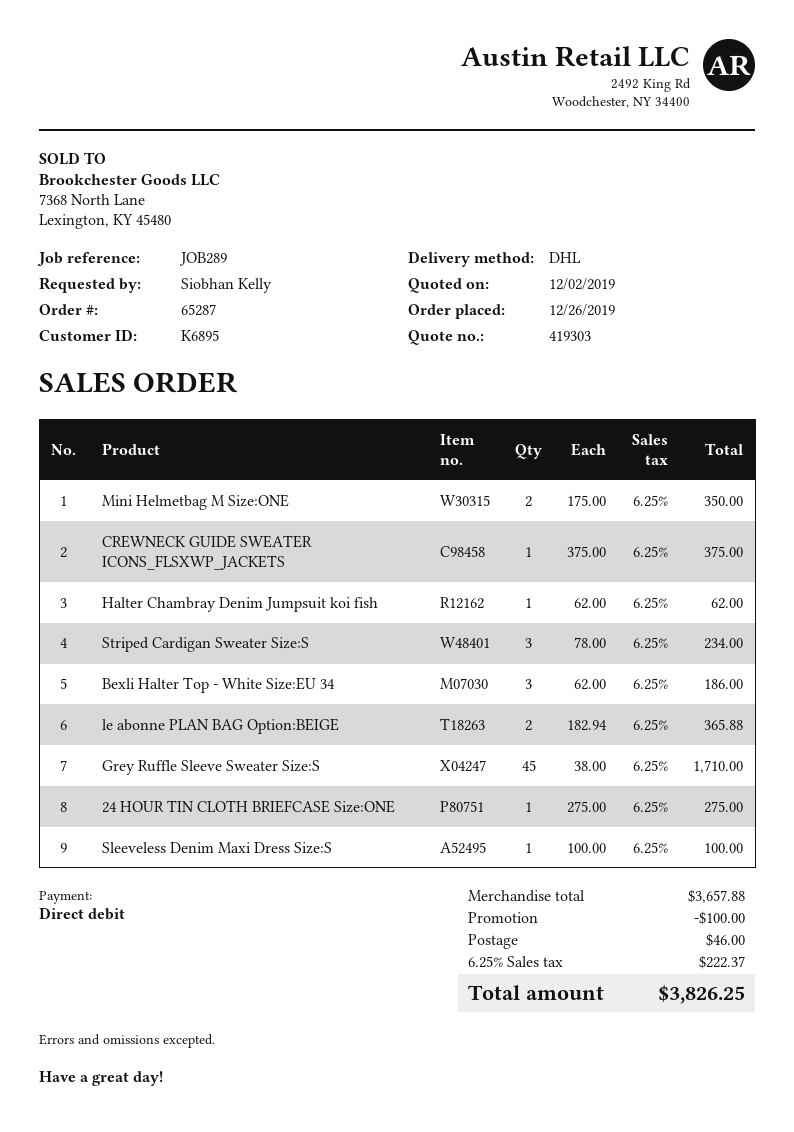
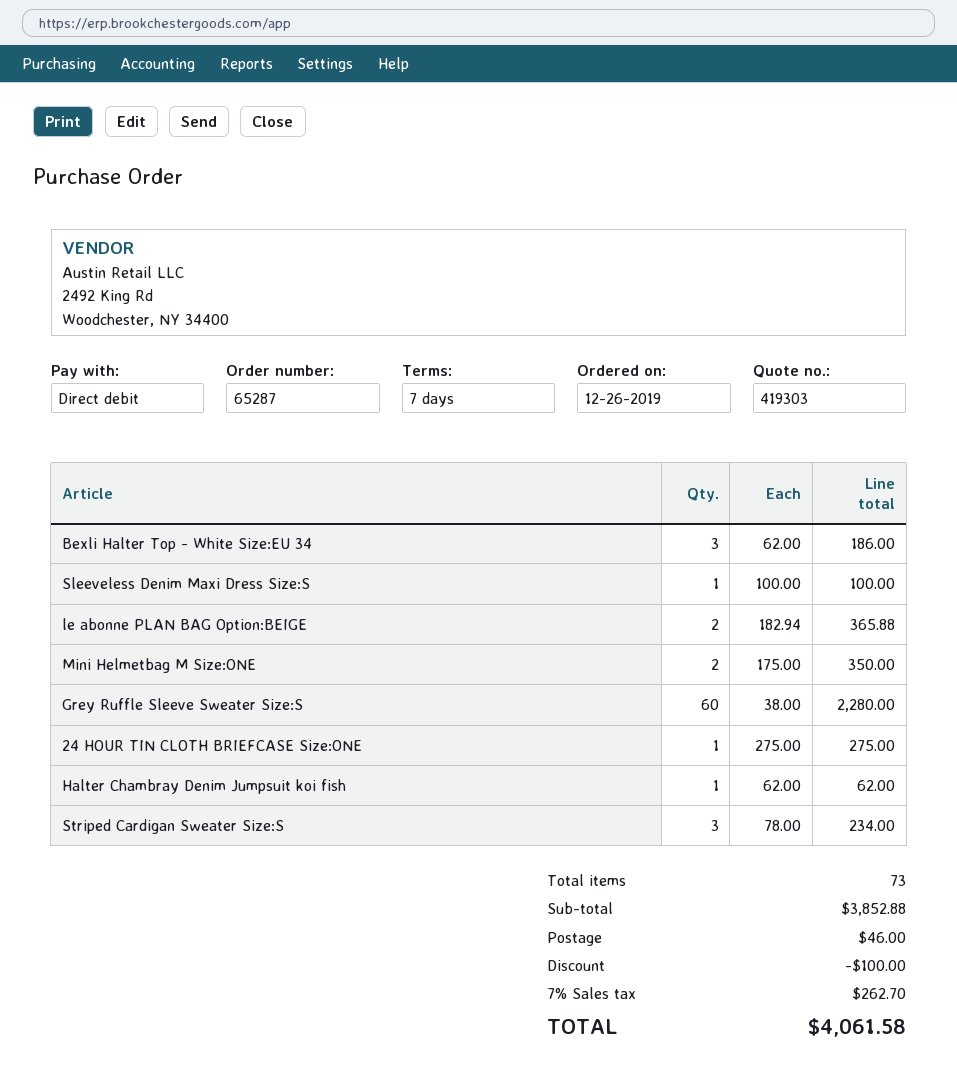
CREWNECK GUIDE SWEATER ICONS_FLSXWP_JACKETS: 1 x 375.00 = 375.00 -> none
Grey Ruffle Sleeve Sweater Size:S: 45 x 38.00 = 1710.00 -> 60 x 38.00 = 2280.00
subtotal: 3657.88 -> 3852.88
tax: 6.25% = 222.37 -> 7% = 262.70
total: 3826.25 -> 4061.58

